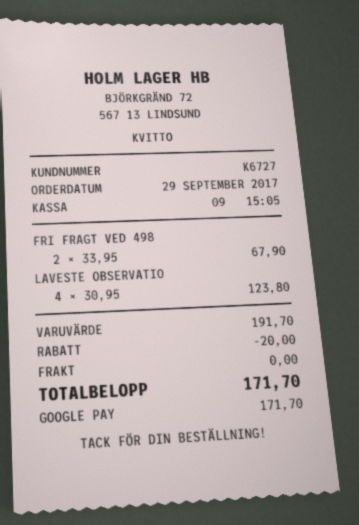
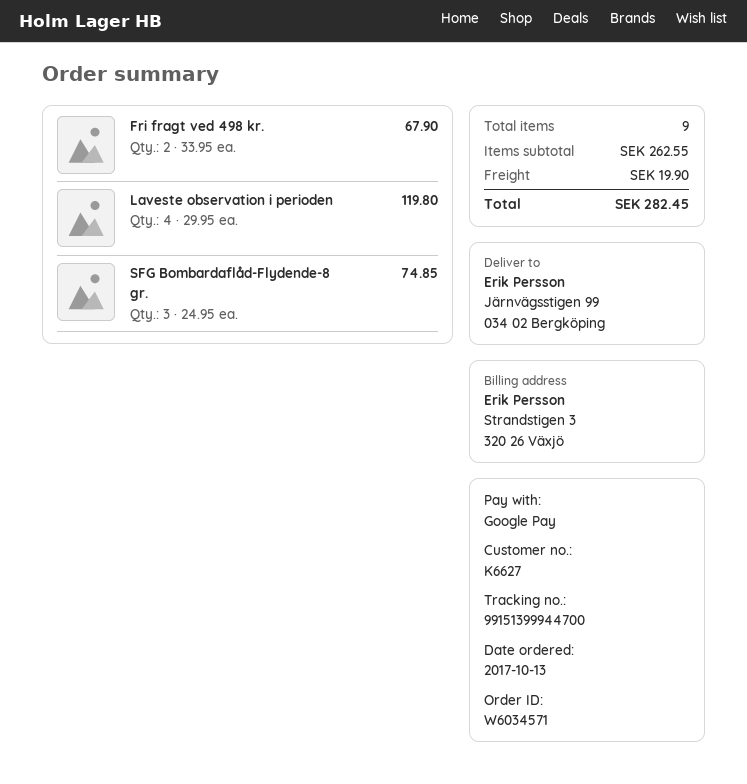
order date: 2017-09-29 -> 2017-10-13
customer number: K6727 -> K6627
LAVESTE OBSERVATIO: 4 x 30.95 = 123.80 -> 4 x 29.95 = 119.80
SFG Bombardaflåd-Flydende-8 gr.: none -> 3 x 24.95 = 74.85
subtotal: 191.70 -> 262.55
discount: 20.00 -> none
shipping: 0.00 -> 19.90
total: 171.70 -> 282.45

